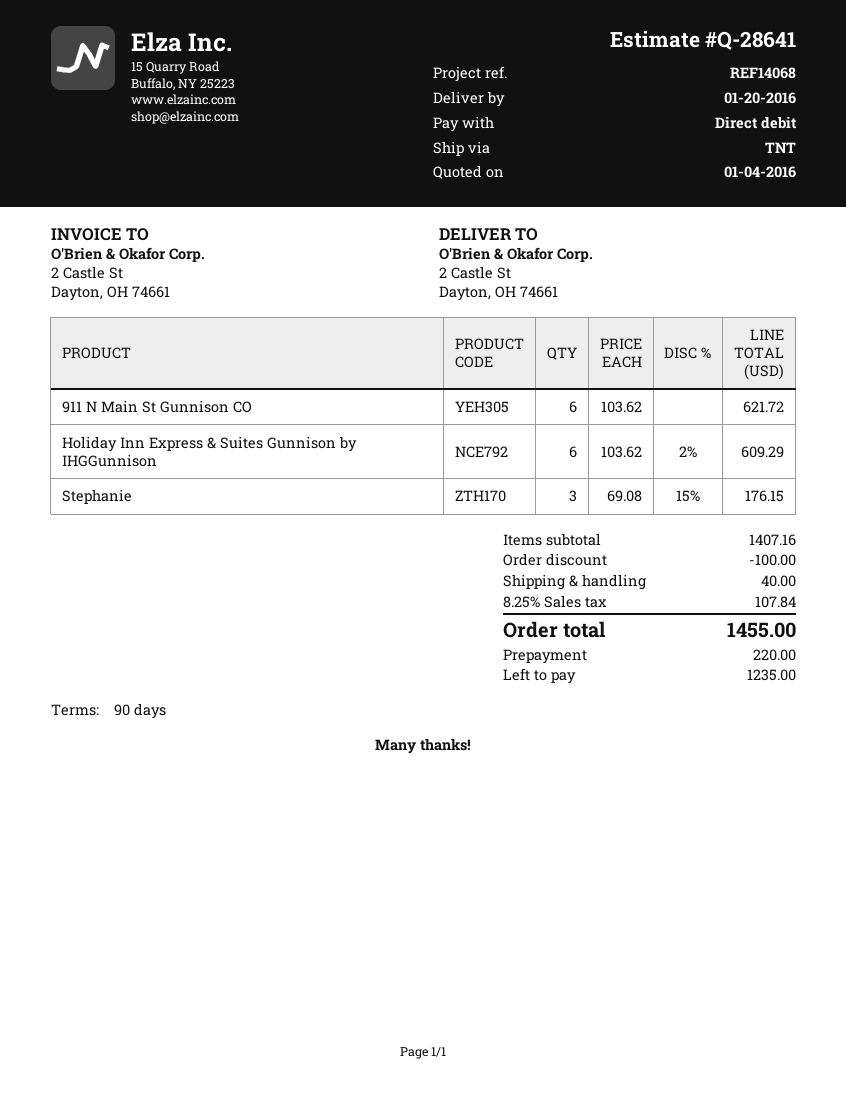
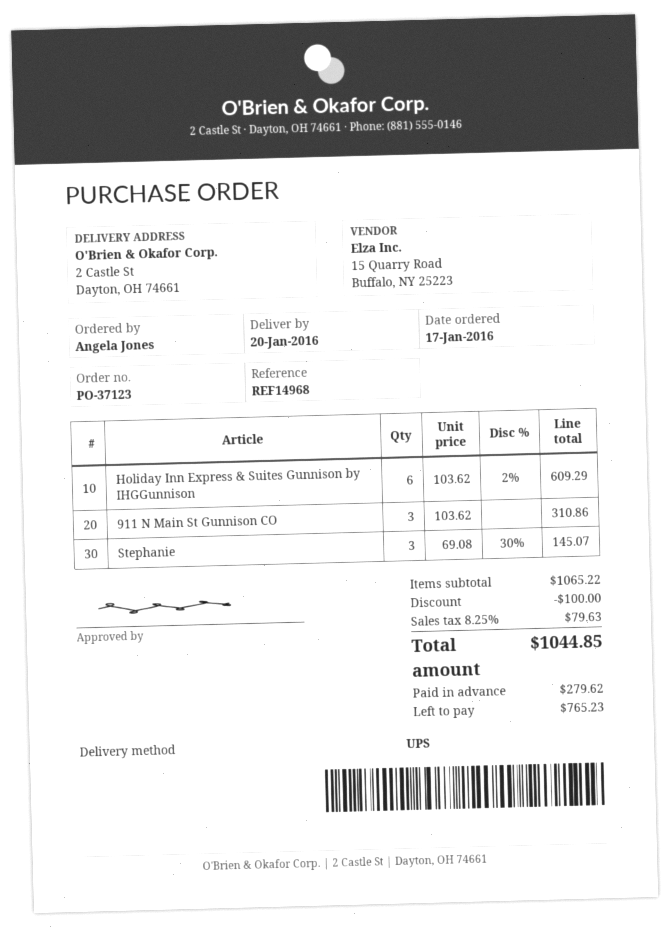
reference: REF14068 -> REF14968
shipping method: TNT -> UPS
911 N Main St Gunnison CO: 6 x 103.62 = 621.72 -> 3 x 103.62 = 310.86
Stephanie: 3 x 69.08 - 15% = 176.15 -> 3 x 69.08 - 30% = 145.07
subtotal: 1407.16 -> 1065.22
shipping: 40.00 -> none
tax: 8.25% = 107.84 -> 8.25% = 79.63
total: 1455.00 -> 1044.85
deposit: 220.00 -> 279.62
balance: 1235.00 -> 765.23

